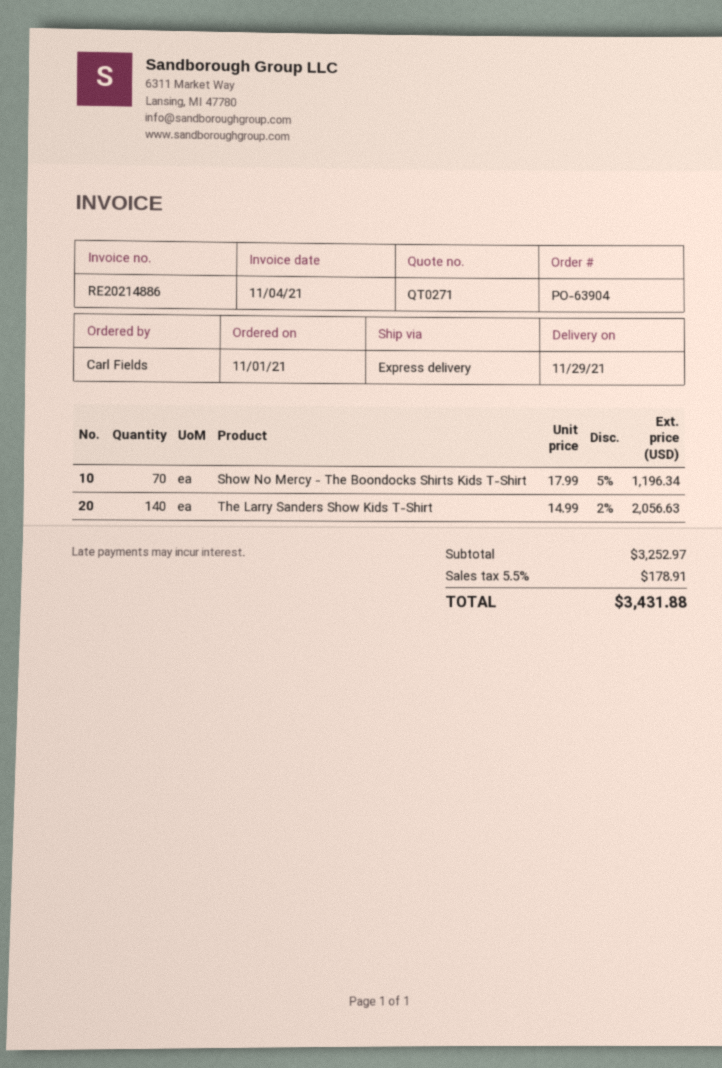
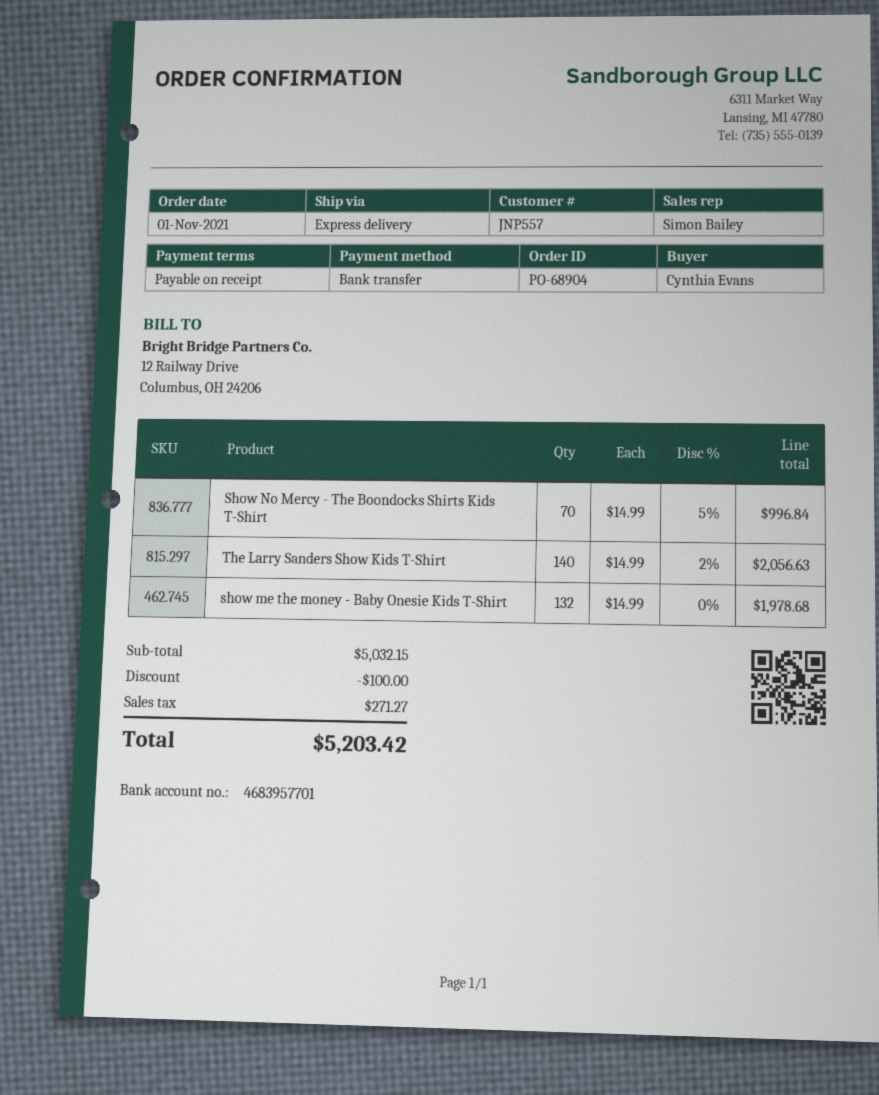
order number: PO-63904 -> PO-68904
ordered by: Carl Fields -> Cynthia Evans
Show No Mercy - The Boondocks Shirts Kids T-Shirt: 70 x 17.99 - 5% = 1196.34 -> 70 x 14.99 - 5% = 996.84
show me the money - Baby Onesie Kids T-Shirt: none -> 132 x 14.99 = 1978.68
subtotal: 3252.97 -> 5032.15
discount: none -> 100.00
tax: 178.91 -> 271.27
total: 3431.88 -> 5203.42

